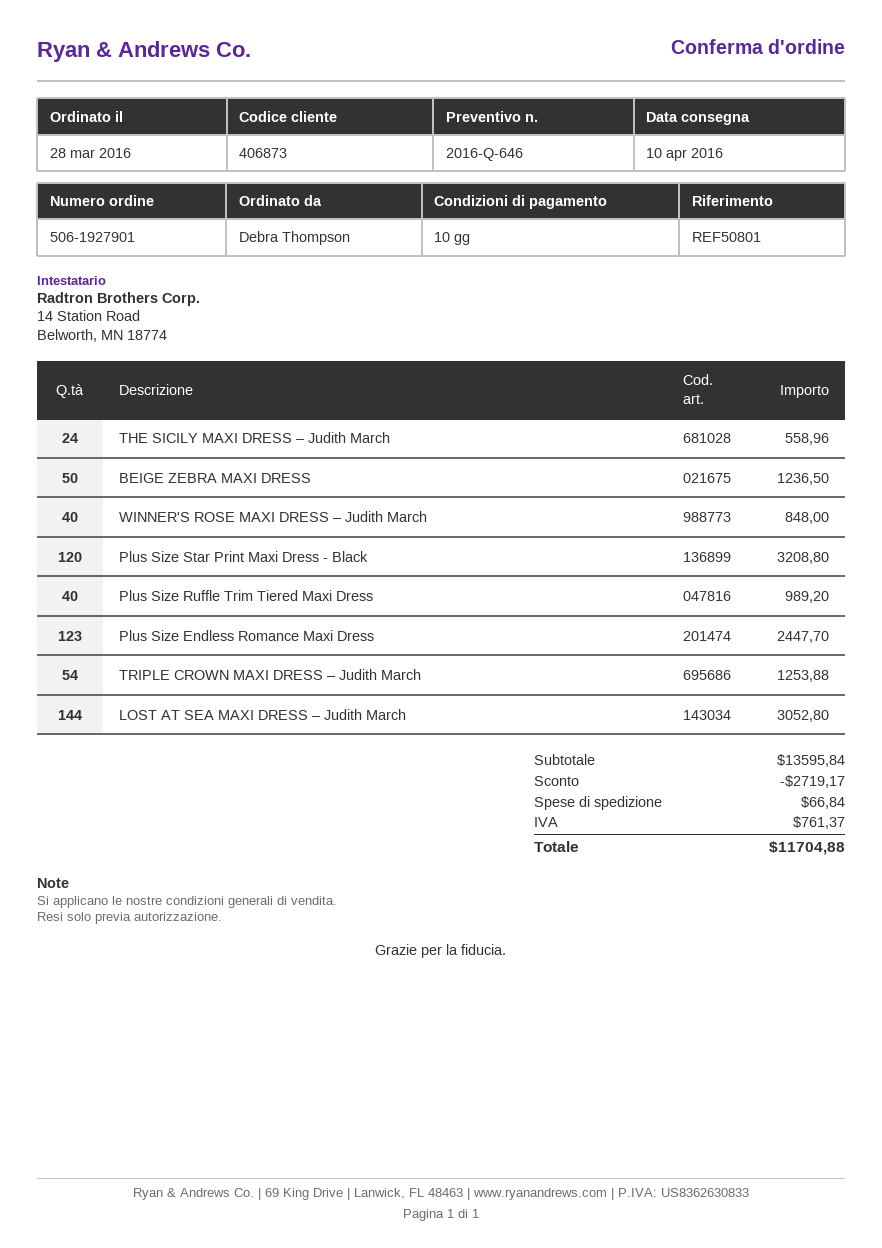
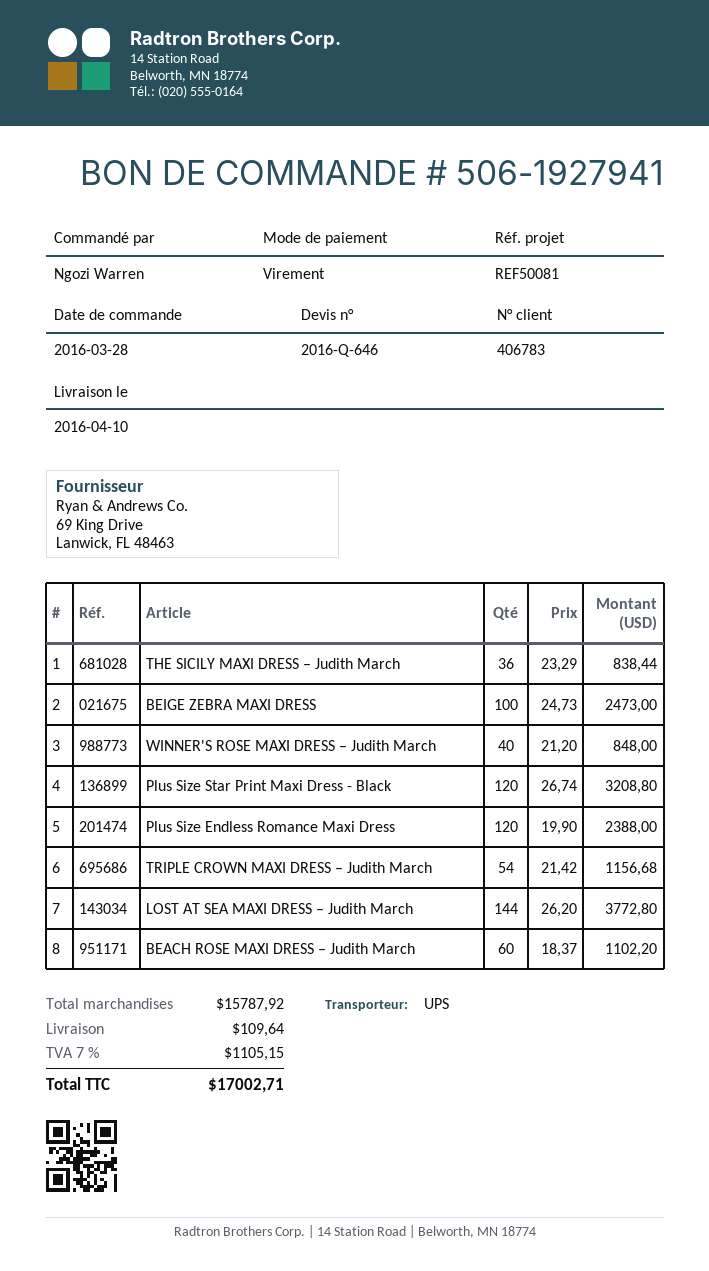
order number: 506-1927901 -> 506-1927941
customer number: 406873 -> 406783
reference: REF50801 -> REF50081
ordered by: Debra Thompson -> Ngozi Warren
THE SICILY MAXI DRESS – Judith March: 24 for 558.96 -> 36 for 838.44
BEIGE ZEBRA MAXI DRESS: 50 for 1236.50 -> 100 for 2473.00
Plus Size Ruffle Trim Tiered Maxi Dress: 40 for 989.20 -> none
Plus Size Endless Romance Maxi Dress: 123 for 2447.70 -> 120 for 2388.00
TRIPLE CROWN MAXI DRESS – Judith March: 54 for 1253.88 -> 54 for 1156.68
LOST AT SEA MAXI DRESS – Judith March: 144 for 3052.80 -> 144 for 3772.80
BEACH ROSE MAXI DRESS – Judith March: none -> 60 for 1102.20
subtotal: 13595.84 -> 15787.92
discount: 2719.17 -> none
shipping: 66.84 -> 109.64
tax: 761.37 -> 1105.15
total: 11704.88 -> 17002.71

